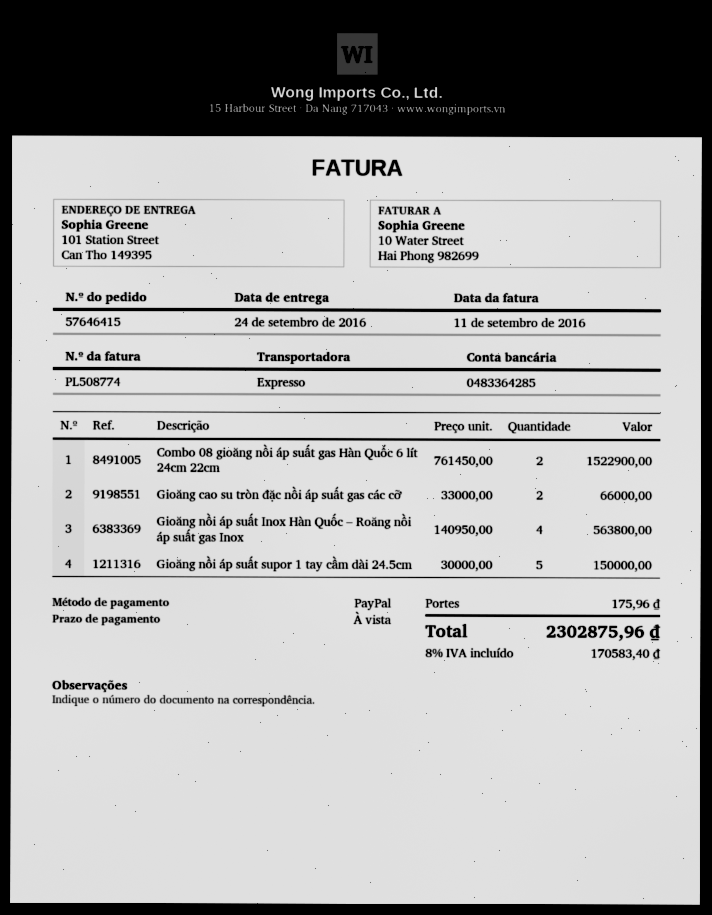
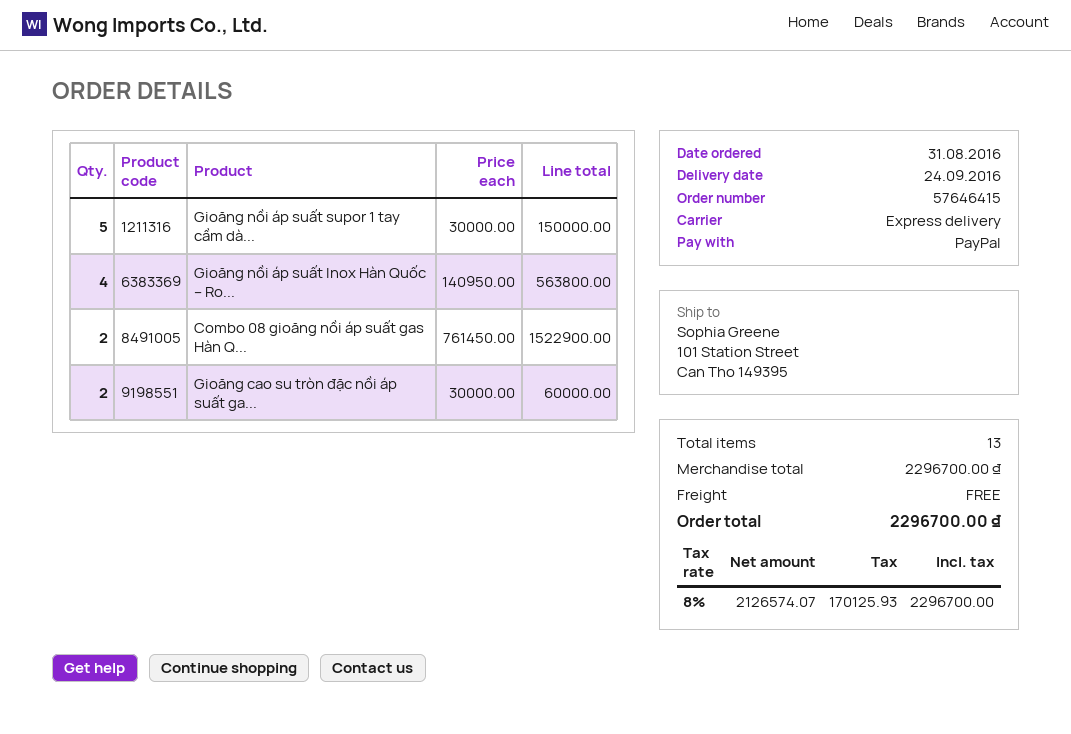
Gioăng cao su tròn đặc nồi áp suất gas các cỡ: 2 x 33000.00 = 66000.00 -> 2 x 30000.00 = 60000.00
shipping: 175.96 -> 0.00
tax: 8% = 170583.40 -> 8% = 170125.93
total: 2302875.96 -> 2296700.00

